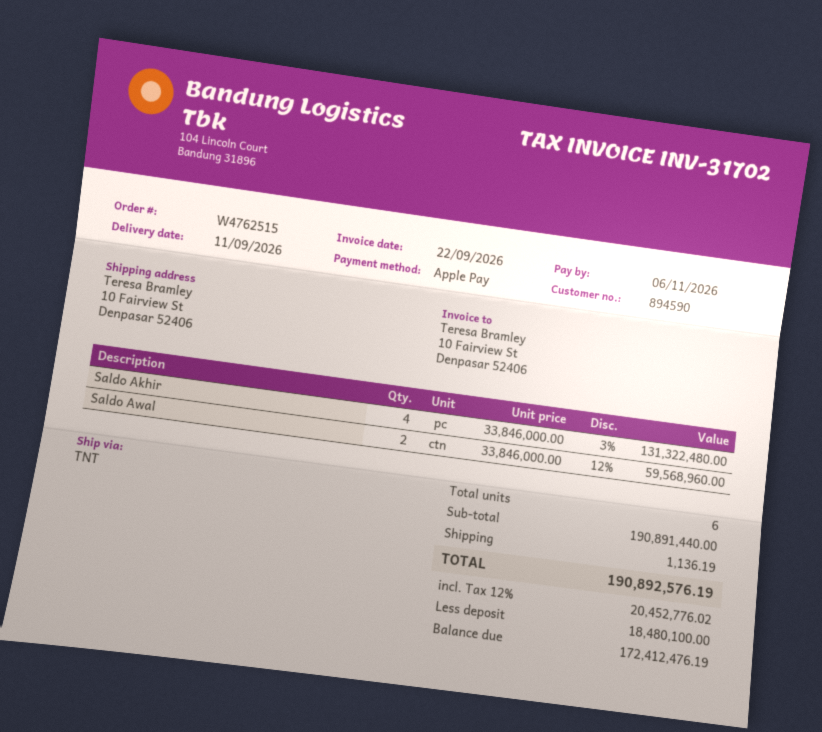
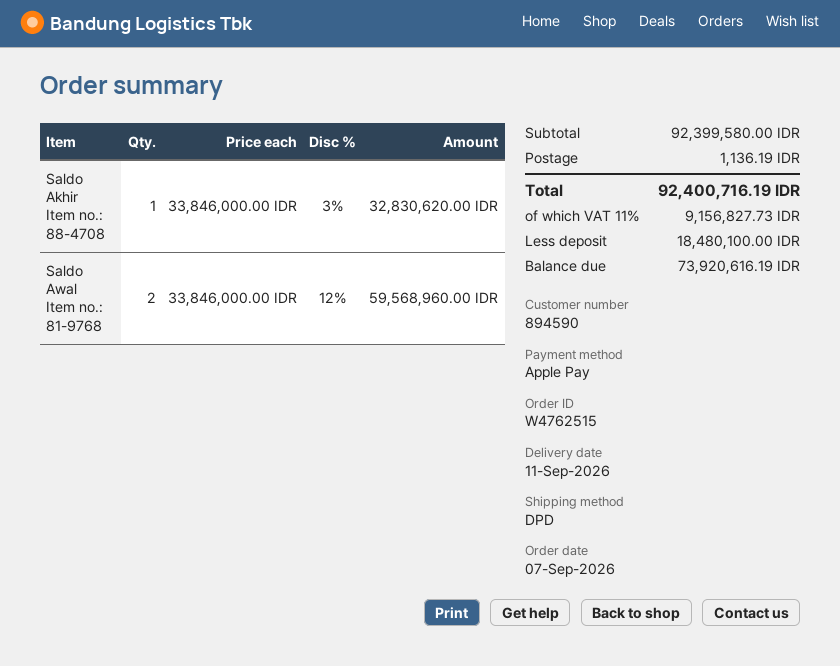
shipping method: TNT -> DPD
Saldo Akhir: 4 x 33846000.00 - 3% = 131322480.00 -> 1 x 33846000.00 - 3% = 32830620.00
subtotal: 190891440.00 -> 92399580.00
tax: 12% = 20452776.02 -> 11% = 9156827.73
total: 190892576.19 -> 92400716.19
balance: 172412476.19 -> 73920616.19

